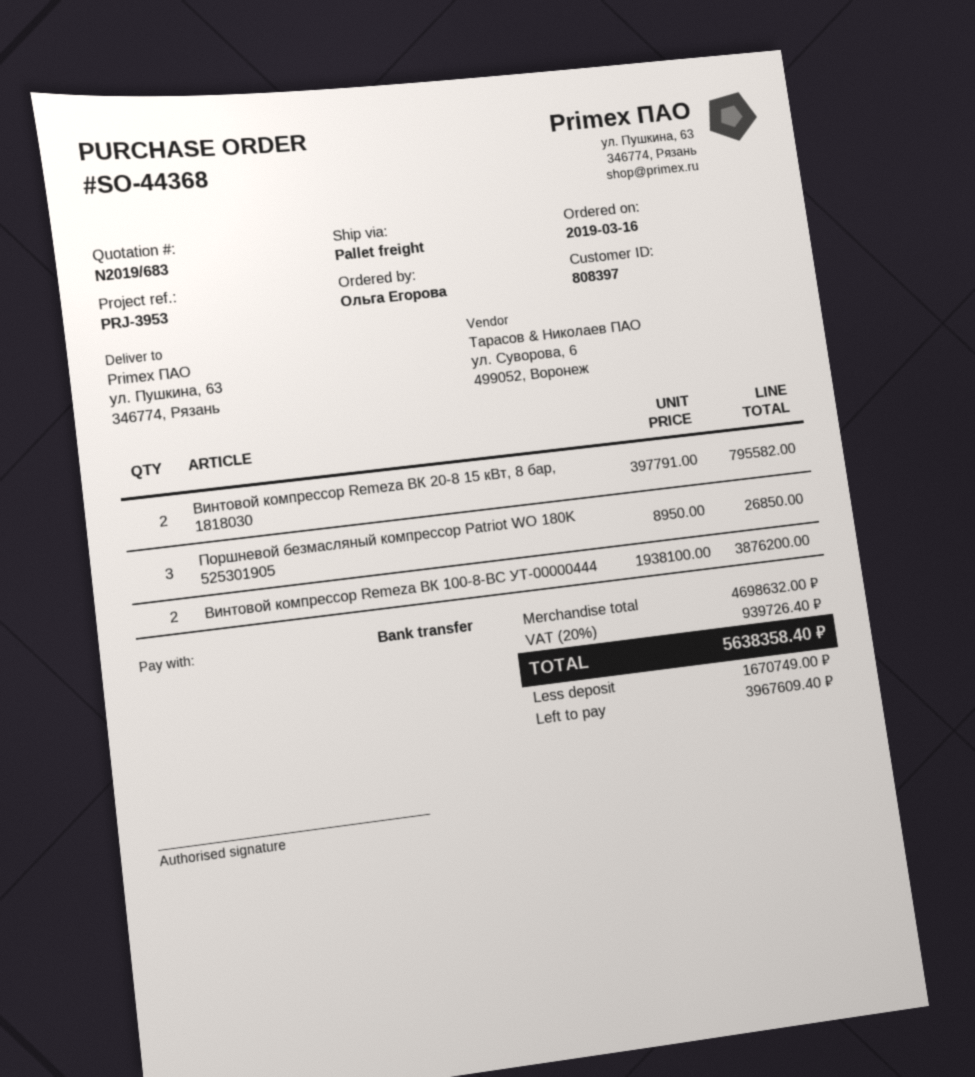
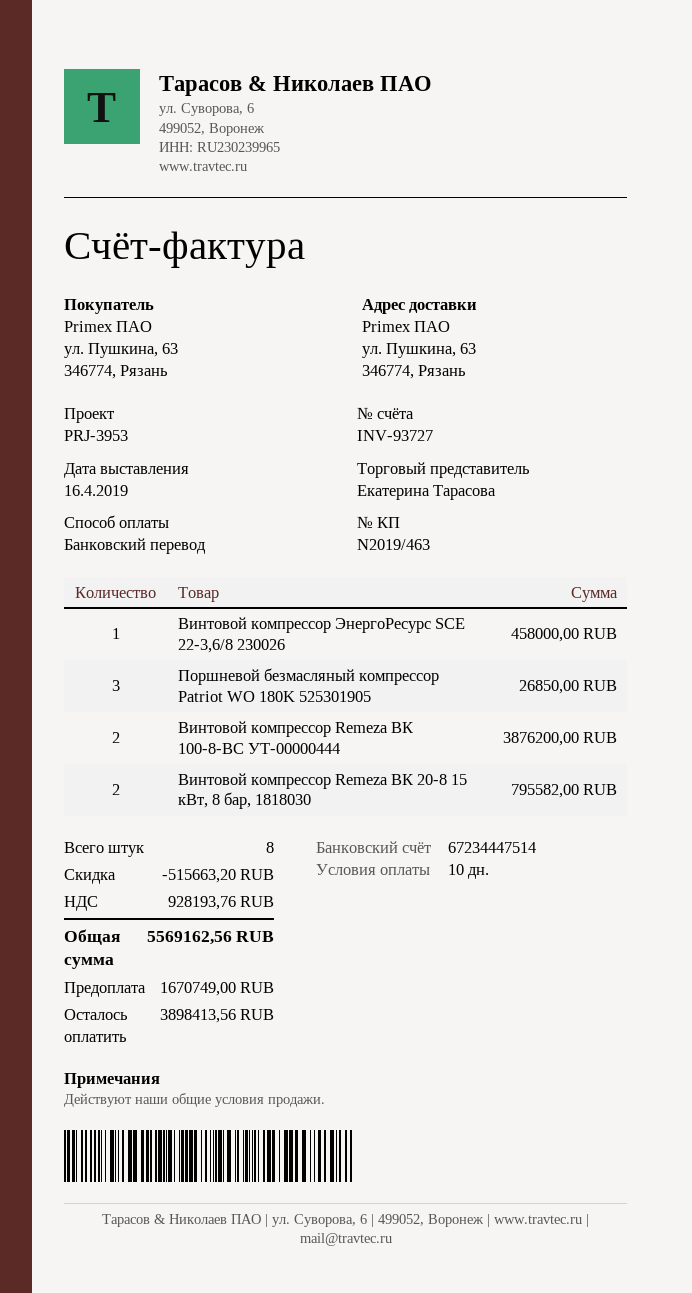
quote number: N2019/683 -> N2019/463
Винтовой компрессор ЭнергоРесурс SCE 22-3,6/8 230026: none -> 1 for 458000.00
discount: none -> 515663.20
tax: 939726.40 -> 928193.76
total: 5638358.40 -> 5569162.56
balance: 3967609.40 -> 3898413.56

